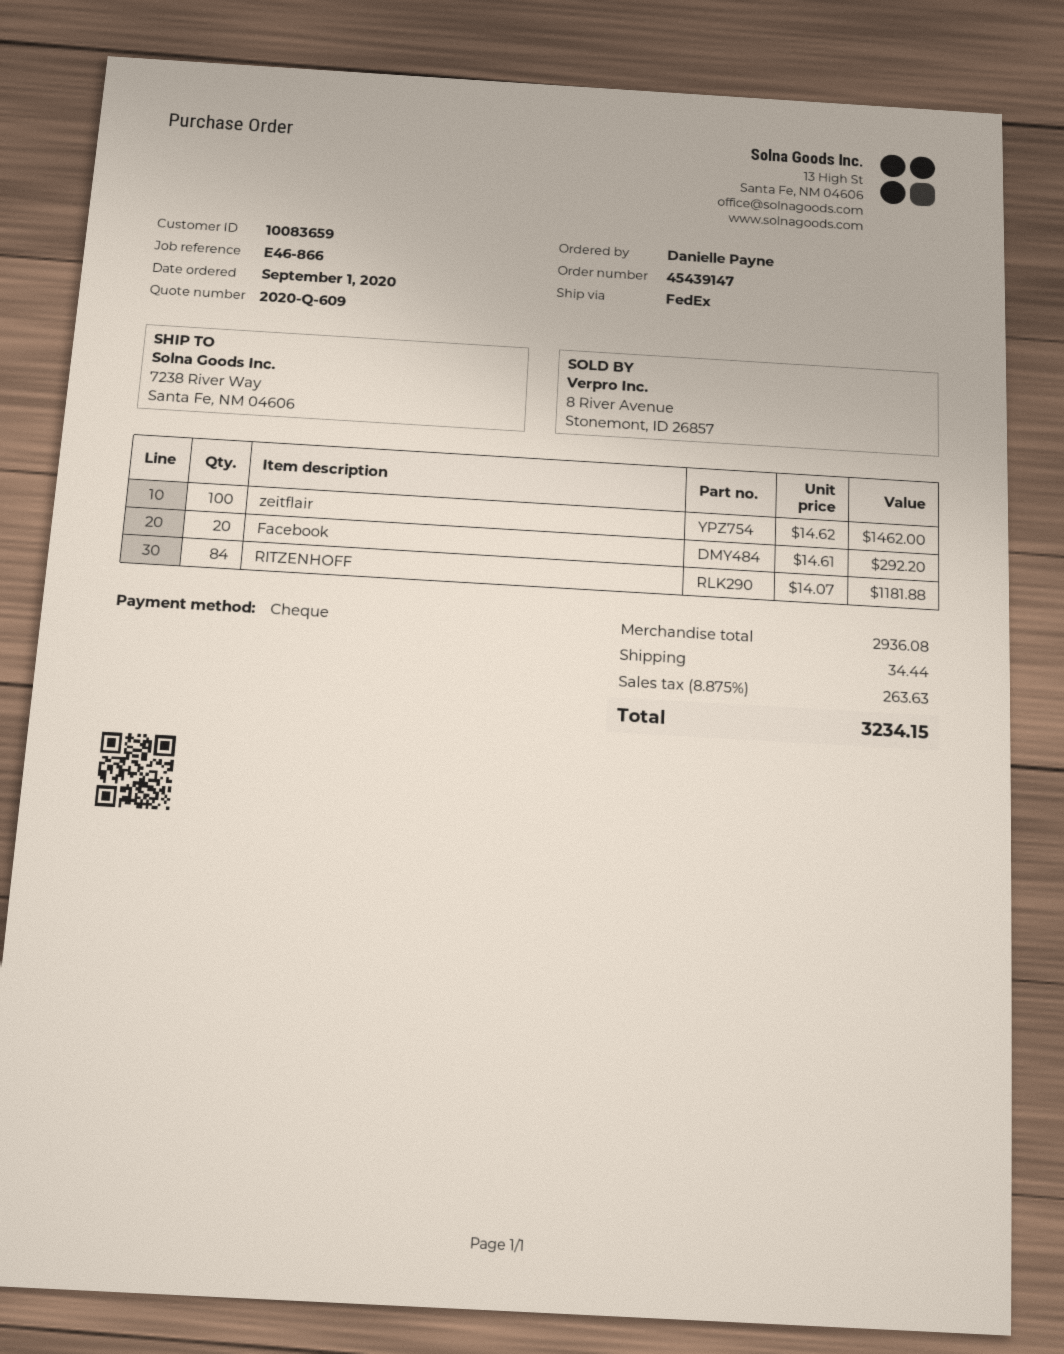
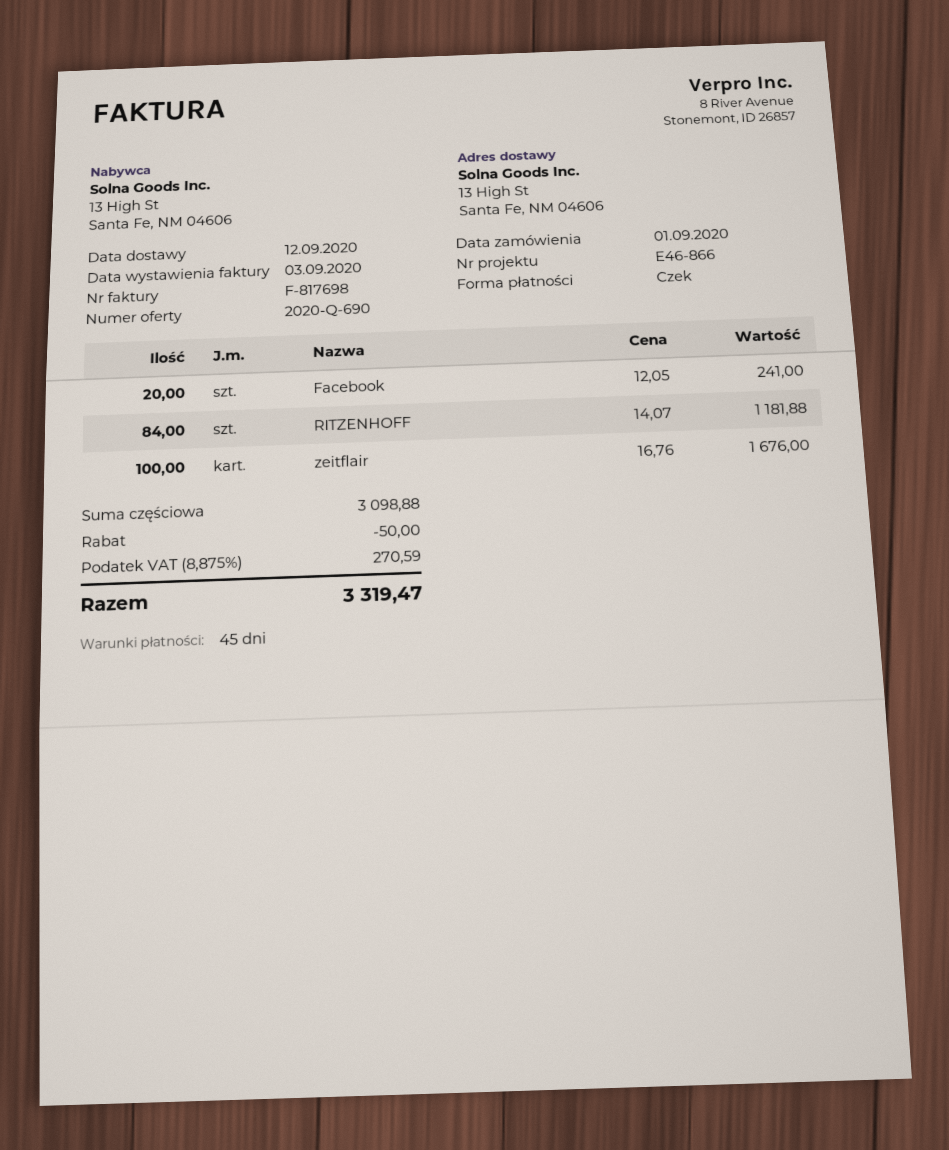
quote number: 2020-Q-609 -> 2020-Q-690
ship to: 7238 River Way, Santa Fe, NM 04606 -> 13 High St, Santa Fe, NM 04606
zeitflair: 100 x 14.62 = 1462.00 -> 100 x 16.76 = 1676.00
Facebook: 20 x 14.61 = 292.20 -> 20 x 12.05 = 241.00
subtotal: 2936.08 -> 3098.88
discount: none -> 50.00
shipping: 34.44 -> none
tax: 8.875% = 263.63 -> 8.875% = 270.59
total: 3234.15 -> 3319.47

